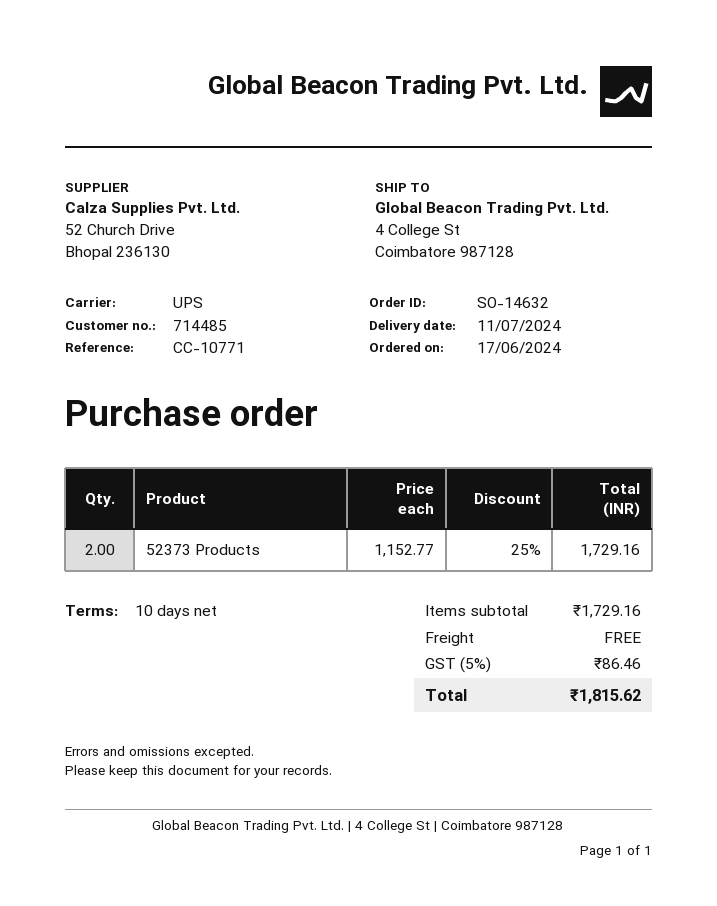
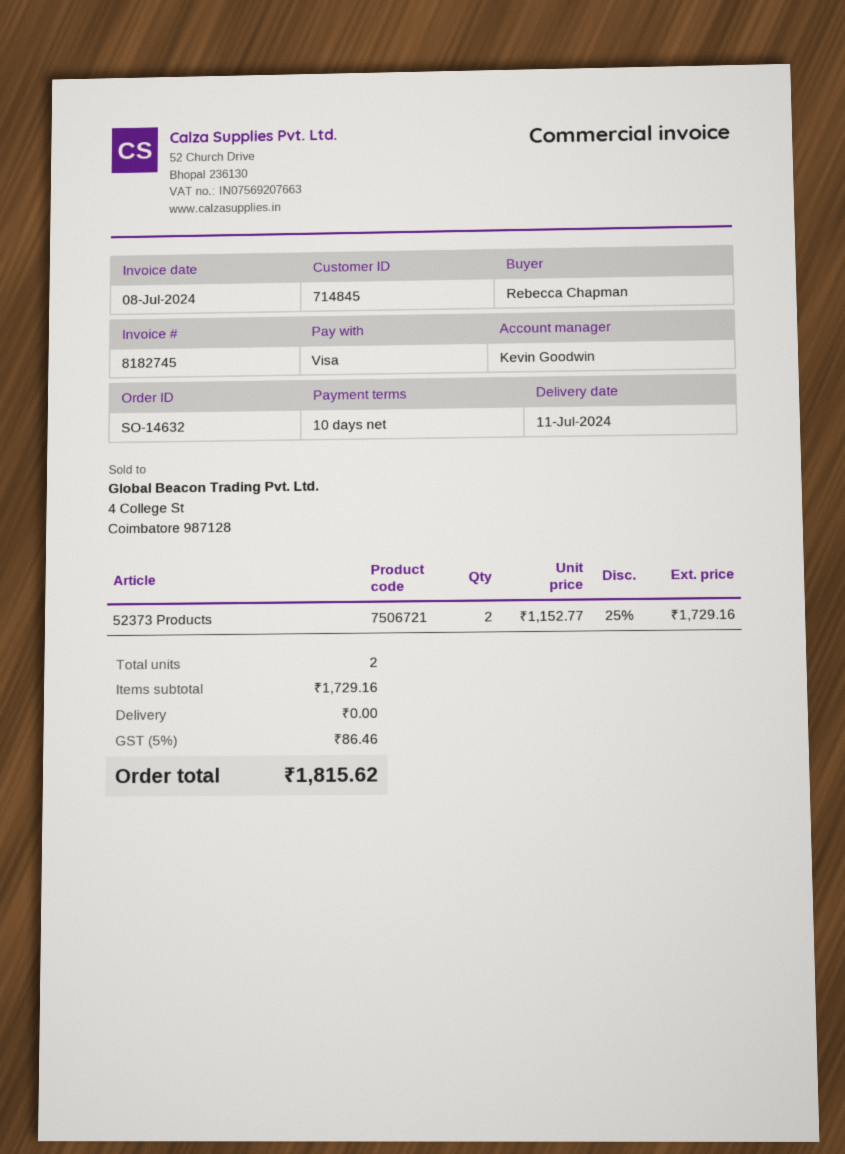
customer number: 714485 -> 714845

